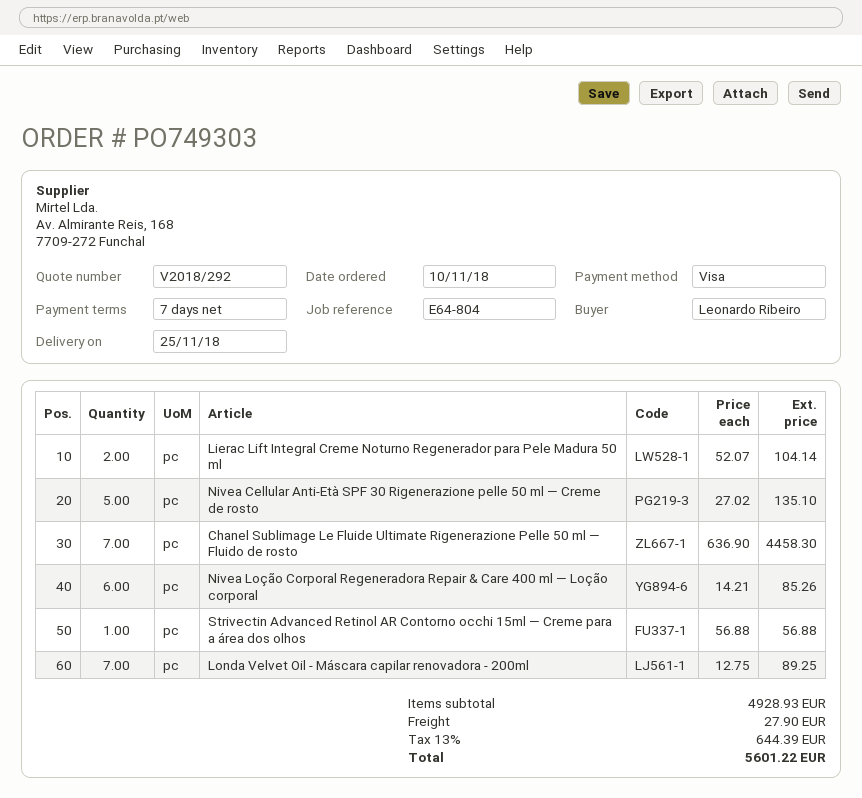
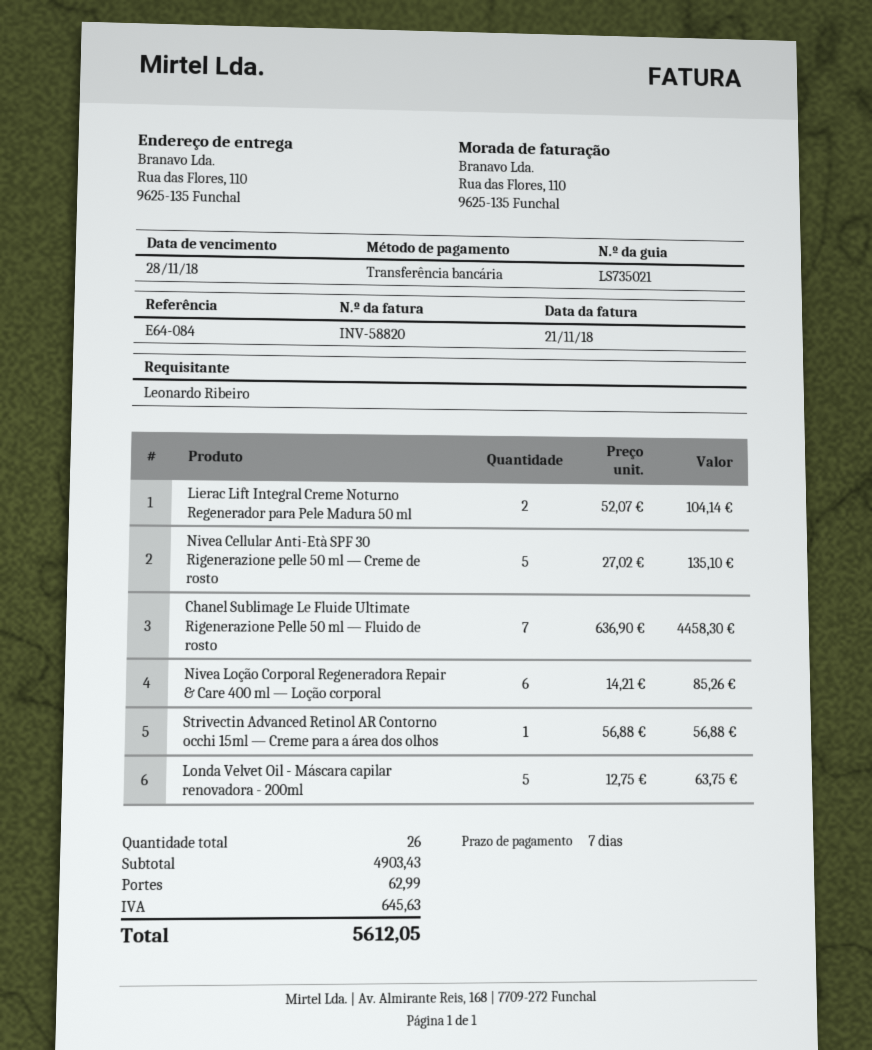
reference: E64-804 -> E64-084
payment method: Visa -> bank transfer
Londa Velvet Oil - Máscara capilar renovadora - 200ml: 7 x 12.75 = 89.25 -> 5 x 12.75 = 63.75
subtotal: 4928.93 -> 4903.43
shipping: 27.90 -> 62.99
tax: 644.39 -> 645.63
total: 5601.22 -> 5612.05

